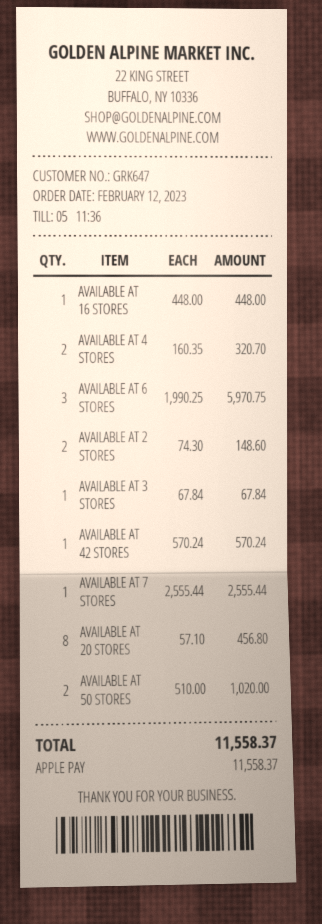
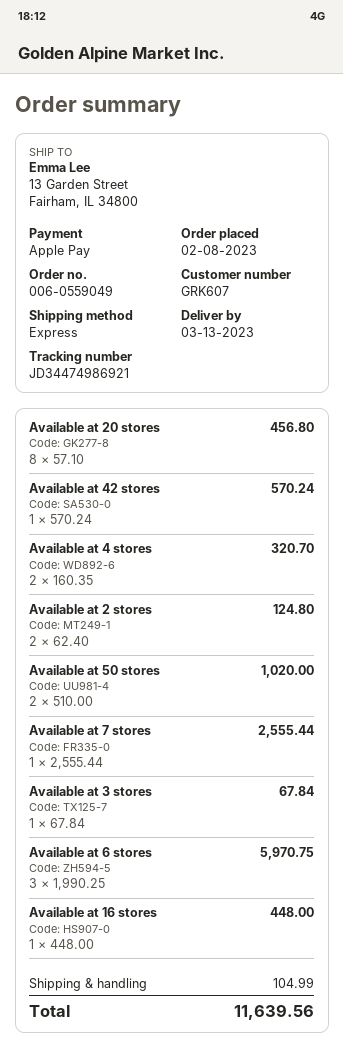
order date: 2023-02-12 -> 2023-02-08
customer number: GRK647 -> GRK607
AVAILABLE AT 2 STORES: 2 x 74.30 = 148.60 -> 2 x 62.40 = 124.80
shipping: none -> 104.99
total: 11558.37 -> 11639.56

